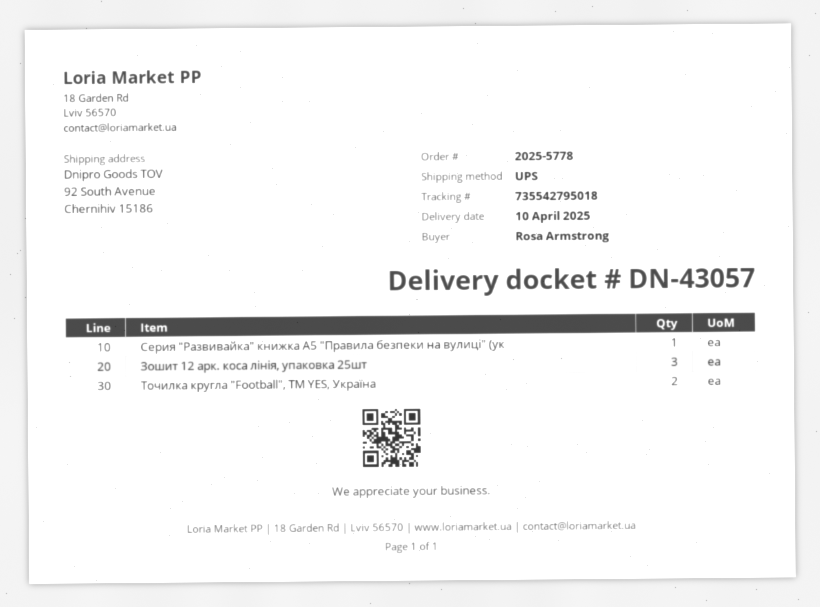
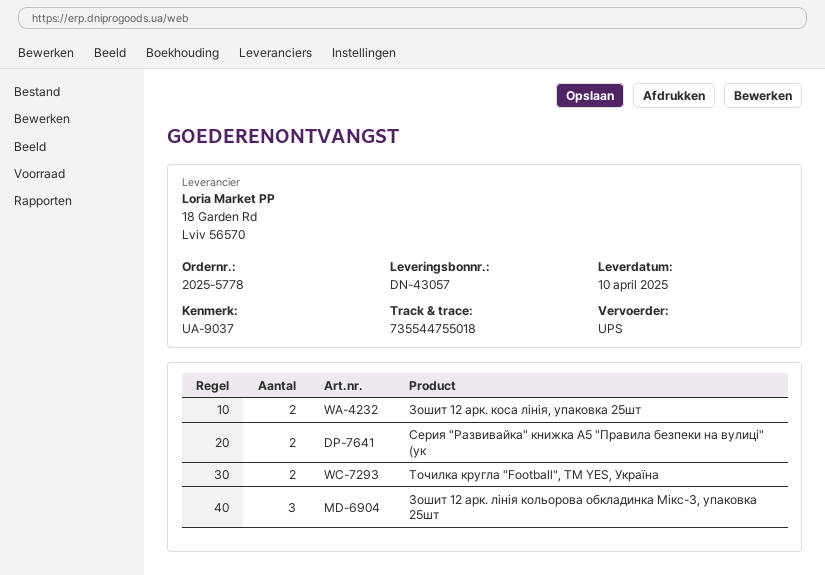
tracking number: 735542795018 -> 735544755018
Серия "Развивайка" книжка А5 "Правила безпеки на вулиці" (ук: 1 -> 2
Зошит 12 арк. коса лінія, упаковка 25шт: 3 -> 2
Зошит 12 арк. лінія кольорова обкладинка Мікс-3, упаковка 25шт: none -> 3

